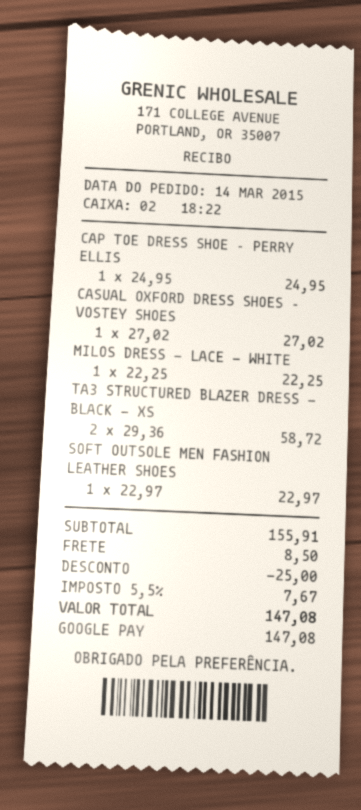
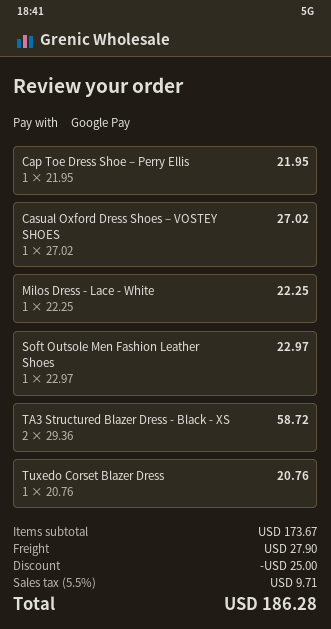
CAP TOE DRESS SHOE – PERRY ELLIS: 1 x 24.95 = 24.95 -> 1 x 21.95 = 21.95
Tuxedo Corset Blazer Dress: none -> 1 x 20.76 = 20.76
subtotal: 155.91 -> 173.67
shipping: 8.50 -> 27.90
tax: 5.5% = 7.67 -> 5.5% = 9.71
total: 147.08 -> 186.28

